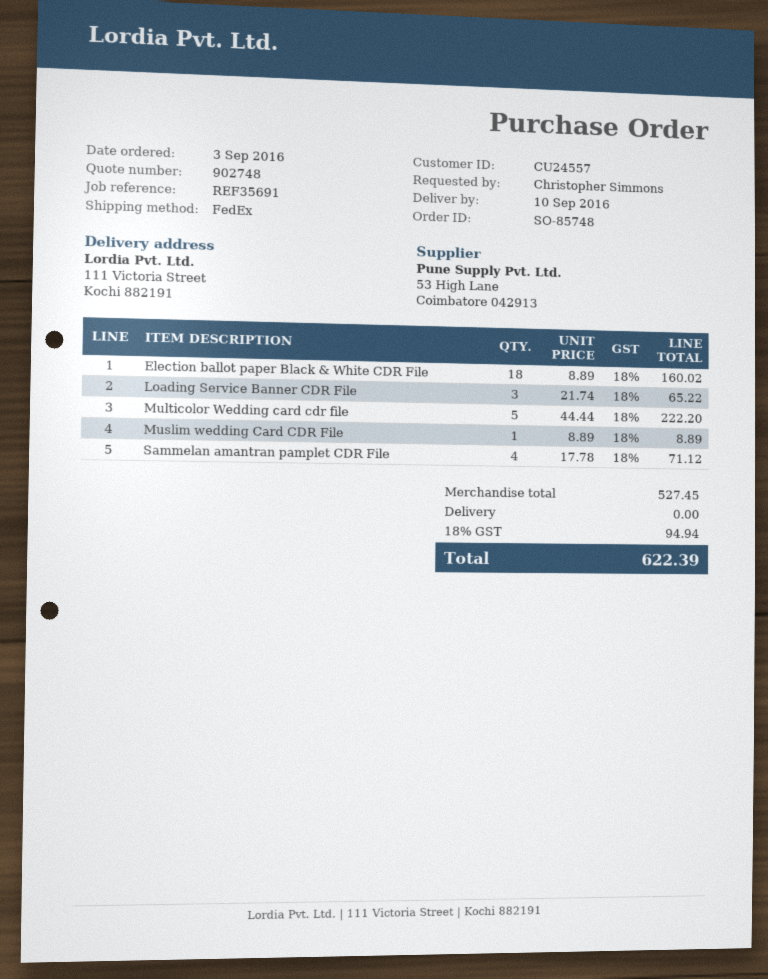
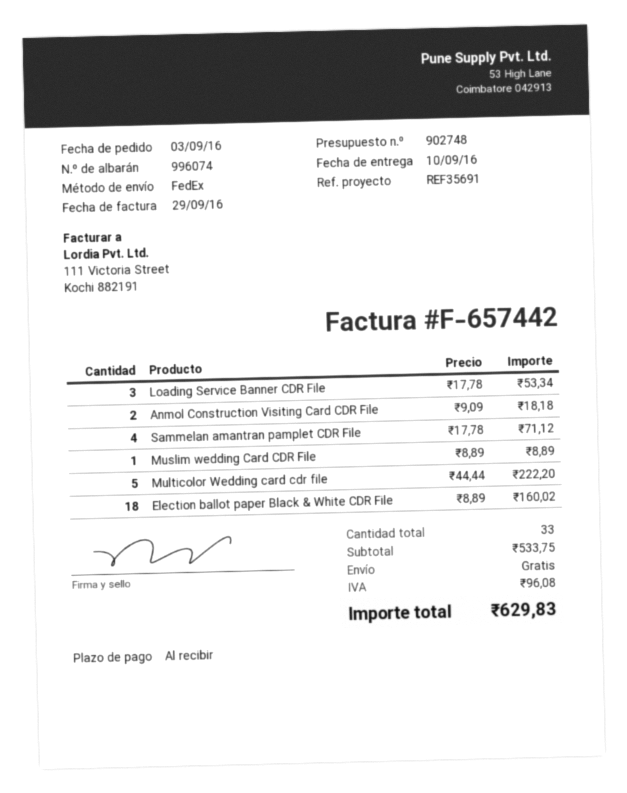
Loading Service Banner CDR File: 3 x 21.74 = 65.22 -> 3 x 17.78 = 53.34
Anmol Construction Visiting Card CDR File: none -> 2 x 9.09 = 18.18
subtotal: 527.45 -> 533.75
tax: 94.94 -> 96.08
total: 622.39 -> 629.83

